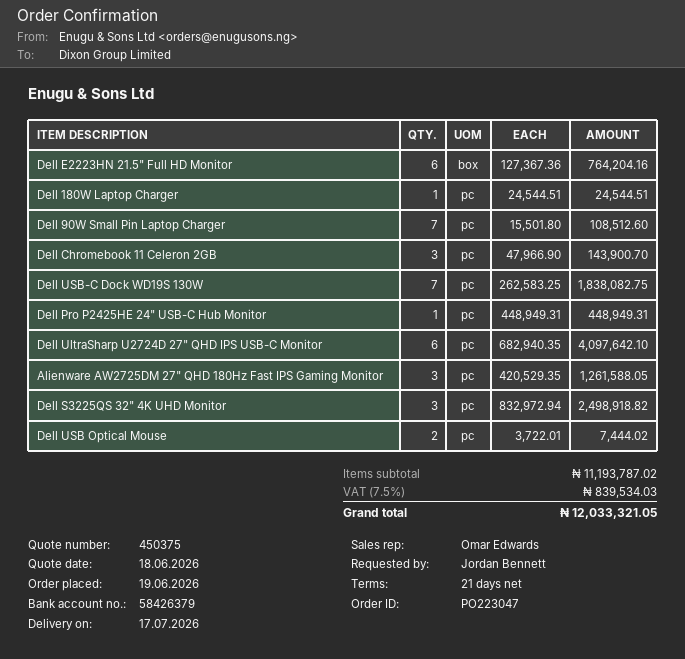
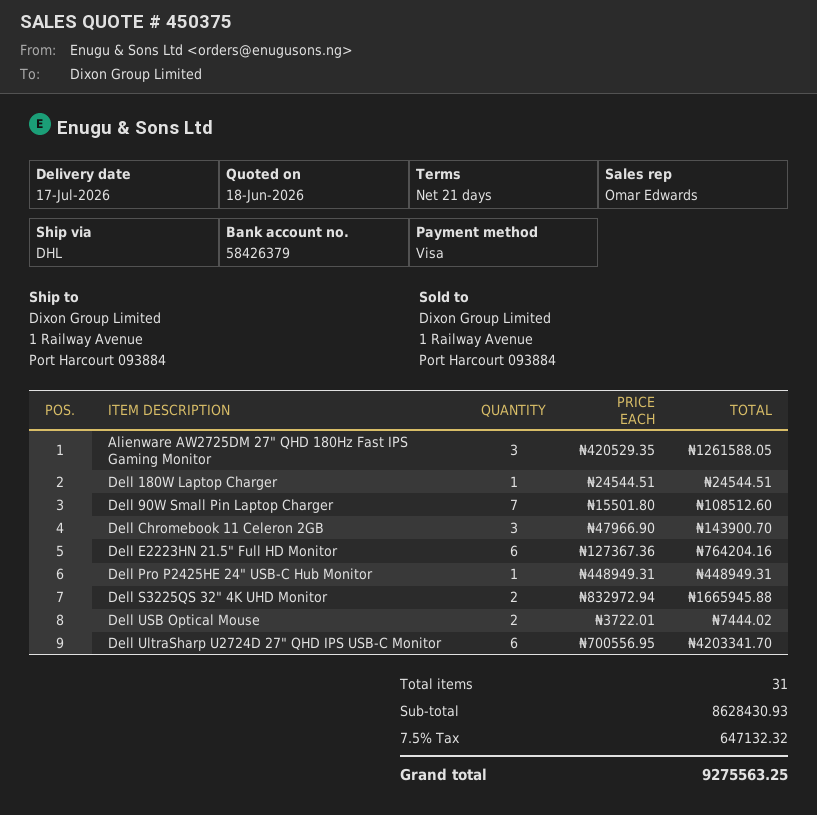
Dell USB-C Dock WD19S 130W: 7 x 262583.25 = 1838082.75 -> none
Dell UltraSharp U2724D 27" QHD IPS USB-C Monitor: 6 x 682940.35 = 4097642.10 -> 6 x 700556.95 = 4203341.70
Dell S3225QS 32" 4K UHD Monitor: 3 x 832972.94 = 2498918.82 -> 2 x 832972.94 = 1665945.88
subtotal: 11193787.02 -> 8628430.93
tax: 7.5% = 839534.03 -> 7.5% = 647132.32
total: 12033321.05 -> 9275563.25

